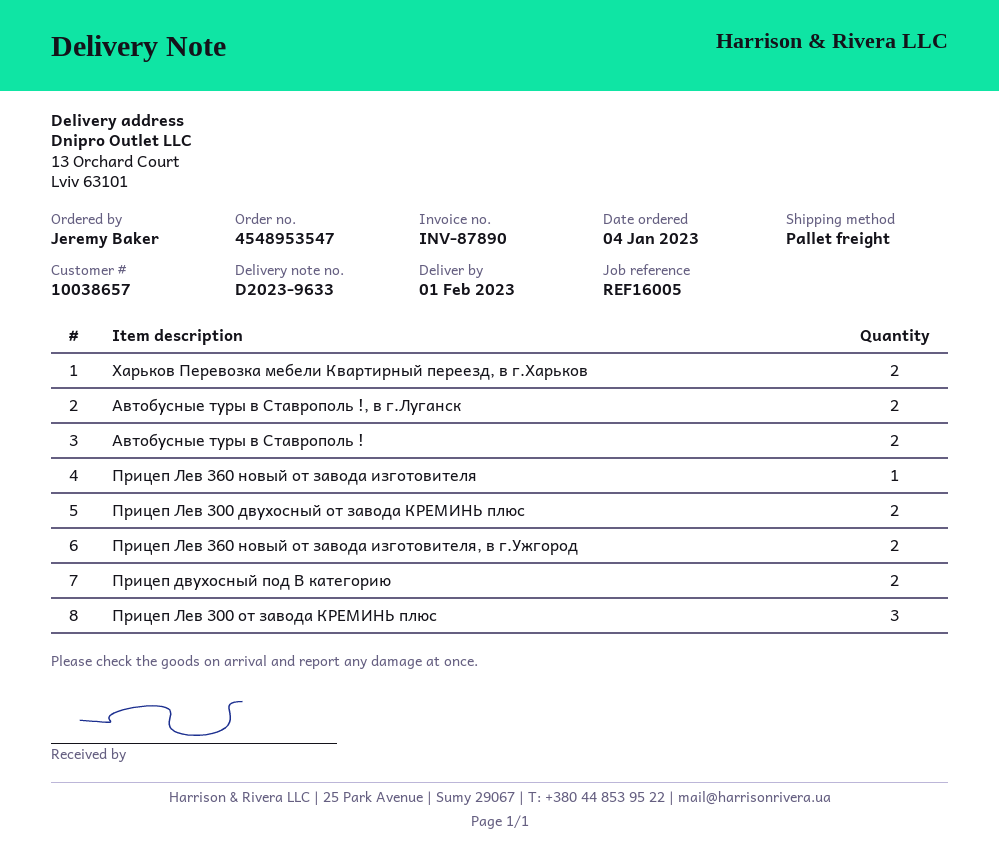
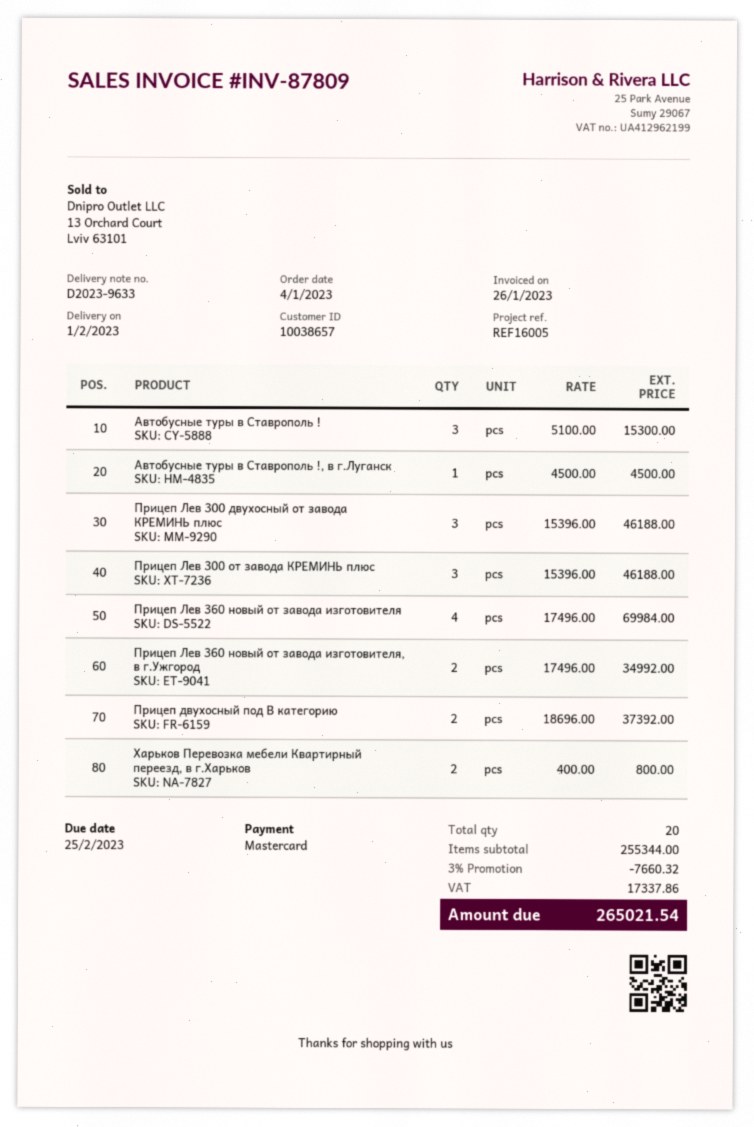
invoice number: INV-87890 -> INV-87809
Автобусные туры в Ставрополь !, в г.Луганск: 2 -> 1
Автобусные туры в Ставрополь !: 2 -> 3
Прицеп Лев 360 новый от завода изготовителя: 1 -> 4
Прицеп Лев 300 двухосный от завода КРЕМИНЬ плюс: 2 -> 3

